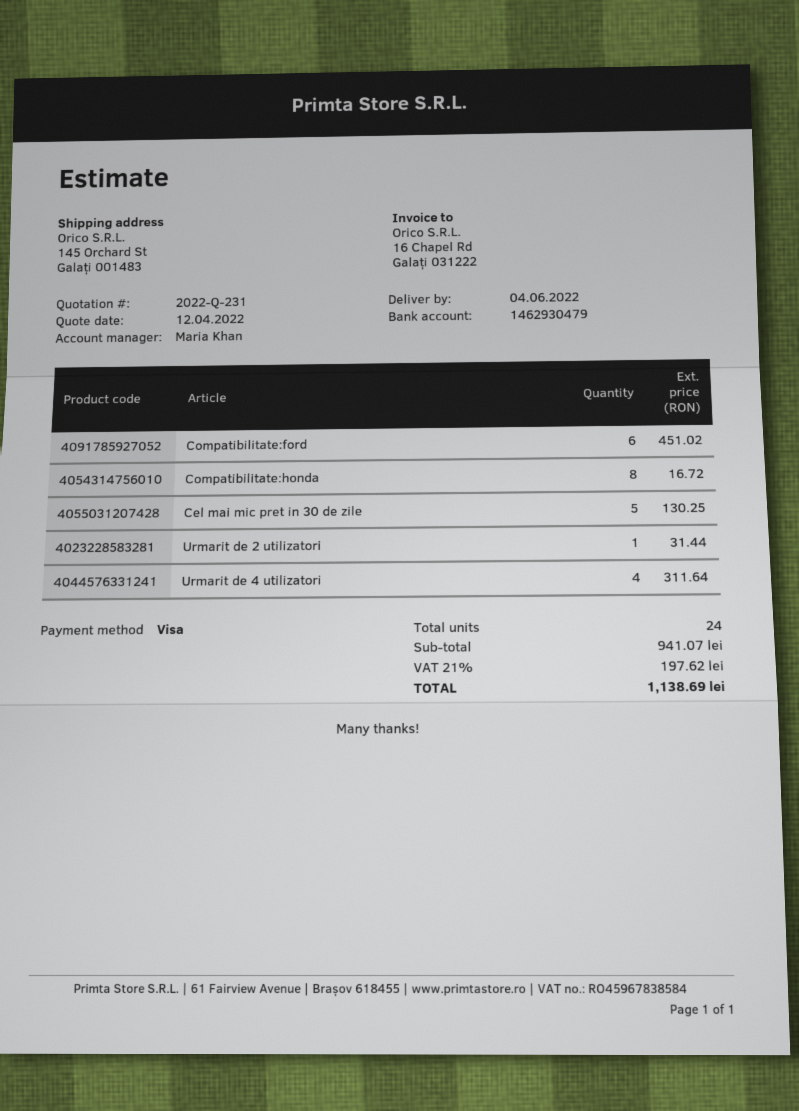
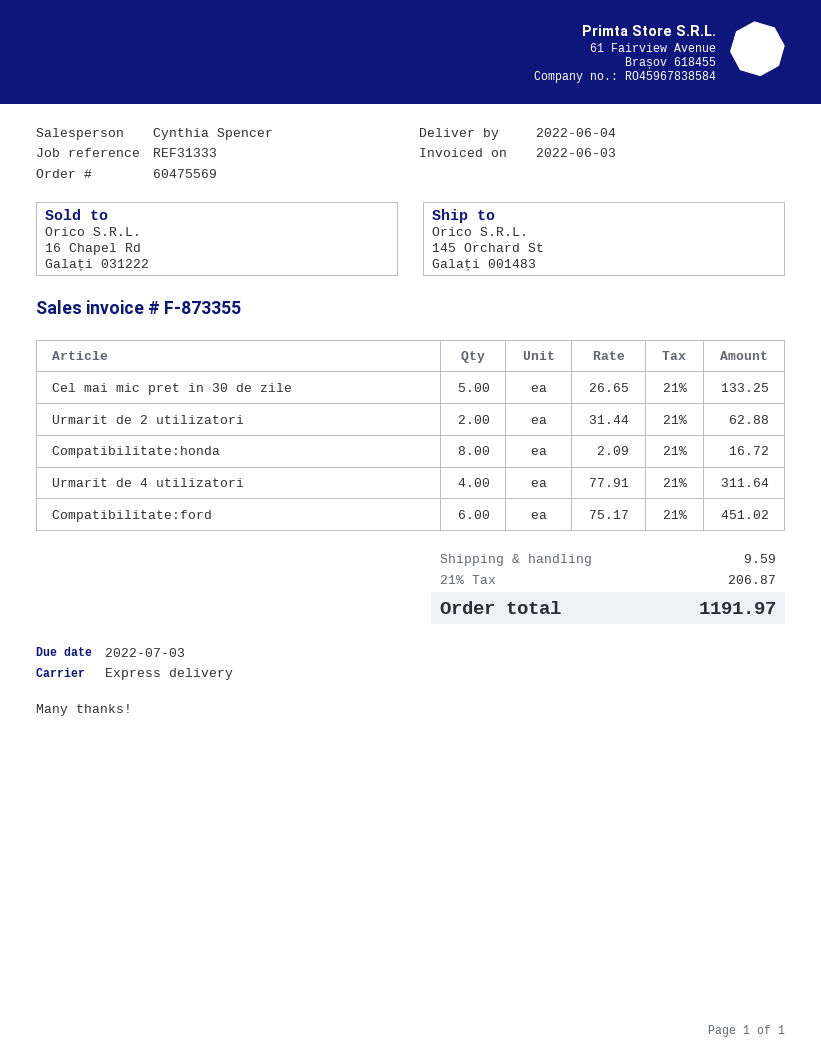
sales rep: Maria Khan -> Cynthia Spencer
Cel mai mic pret in 30 de zile: 5 for 130.25 -> 5 for 133.25
Urmarit de 2 utilizatori: 1 for 31.44 -> 2 for 62.88
shipping: none -> 9.59
tax: 21% = 197.62 -> 21% = 206.87
total: 1138.69 -> 1191.97

